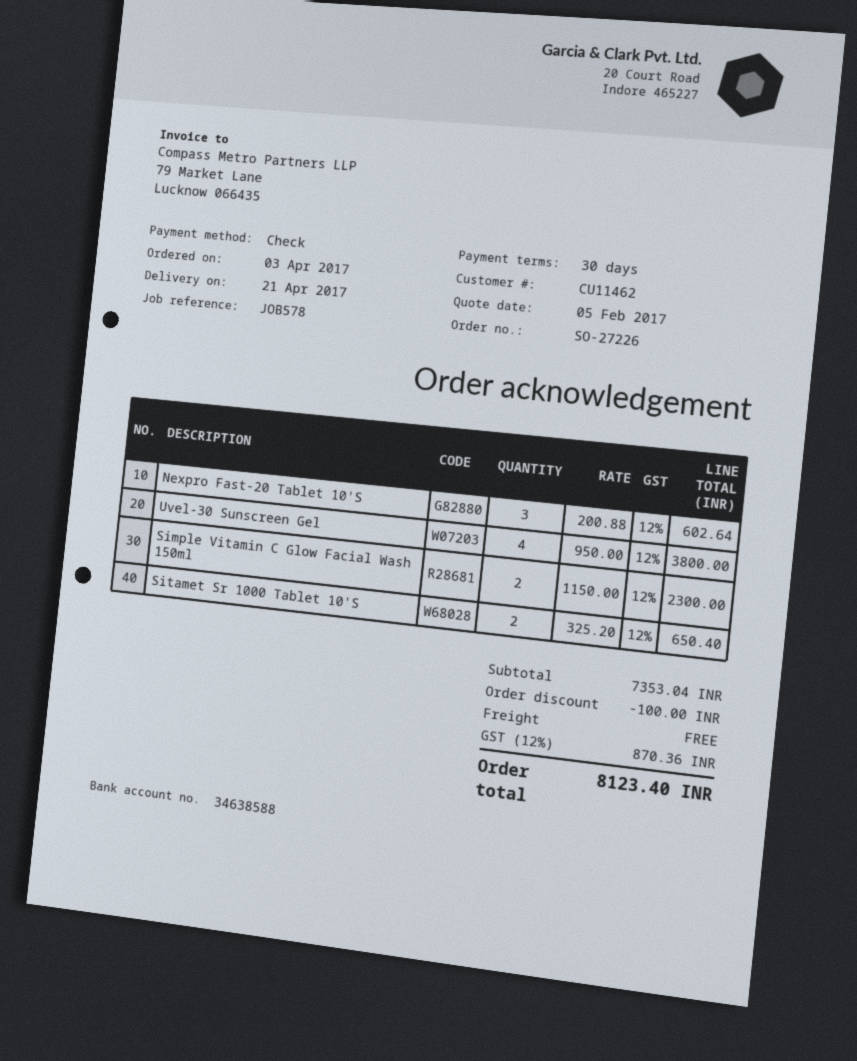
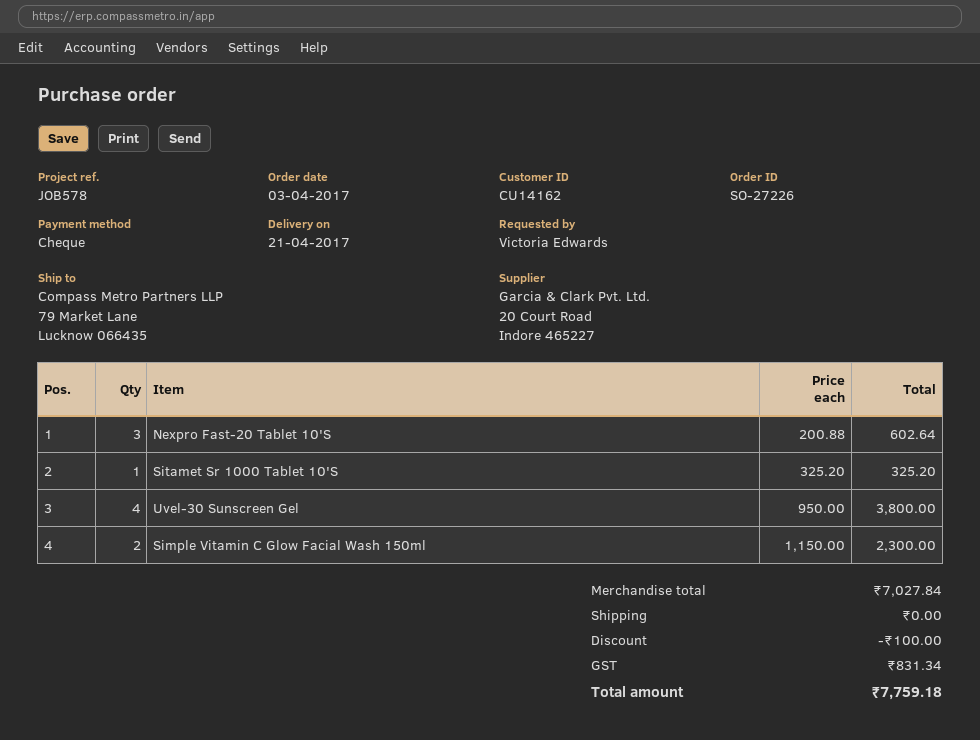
customer number: CU11462 -> CU14162
Sitamet Sr 1000 Tablet 10'S: 2 x 325.20 = 650.40 -> 1 x 325.20 = 325.20
subtotal: 7353.04 -> 7027.84
tax: 870.36 -> 831.34
total: 8123.40 -> 7759.18

